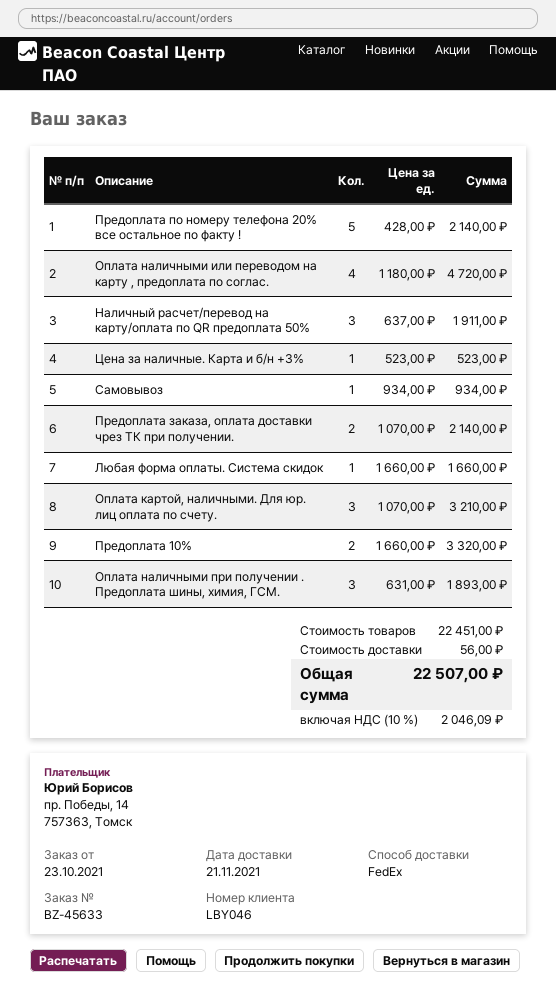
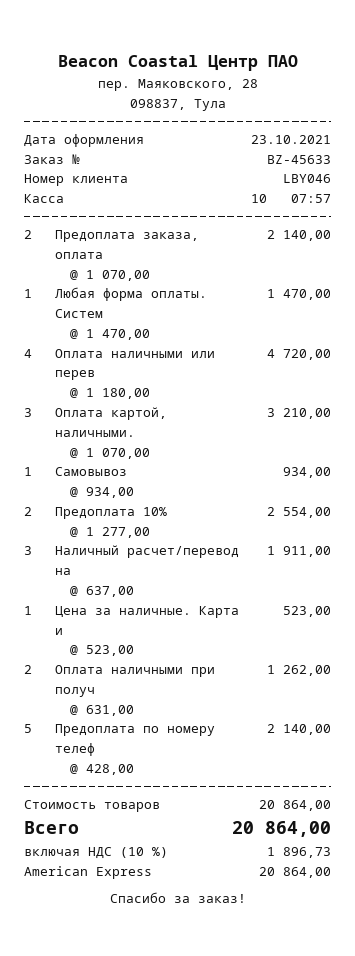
Любая форма оплаты. Система скидок: 1 x 1660.00 = 1660.00 -> 1 x 1470.00 = 1470.00
Предоплата 10%: 2 x 1660.00 = 3320.00 -> 2 x 1277.00 = 2554.00
Оплата наличными при получении . Предоплата шины, химия, ГСМ.: 3 x 631.00 = 1893.00 -> 2 x 631.00 = 1262.00
subtotal: 22451.00 -> 20864.00
shipping: 56.00 -> none
tax: 10% = 2046.09 -> 10% = 1896.73
total: 22507.00 -> 20864.00

